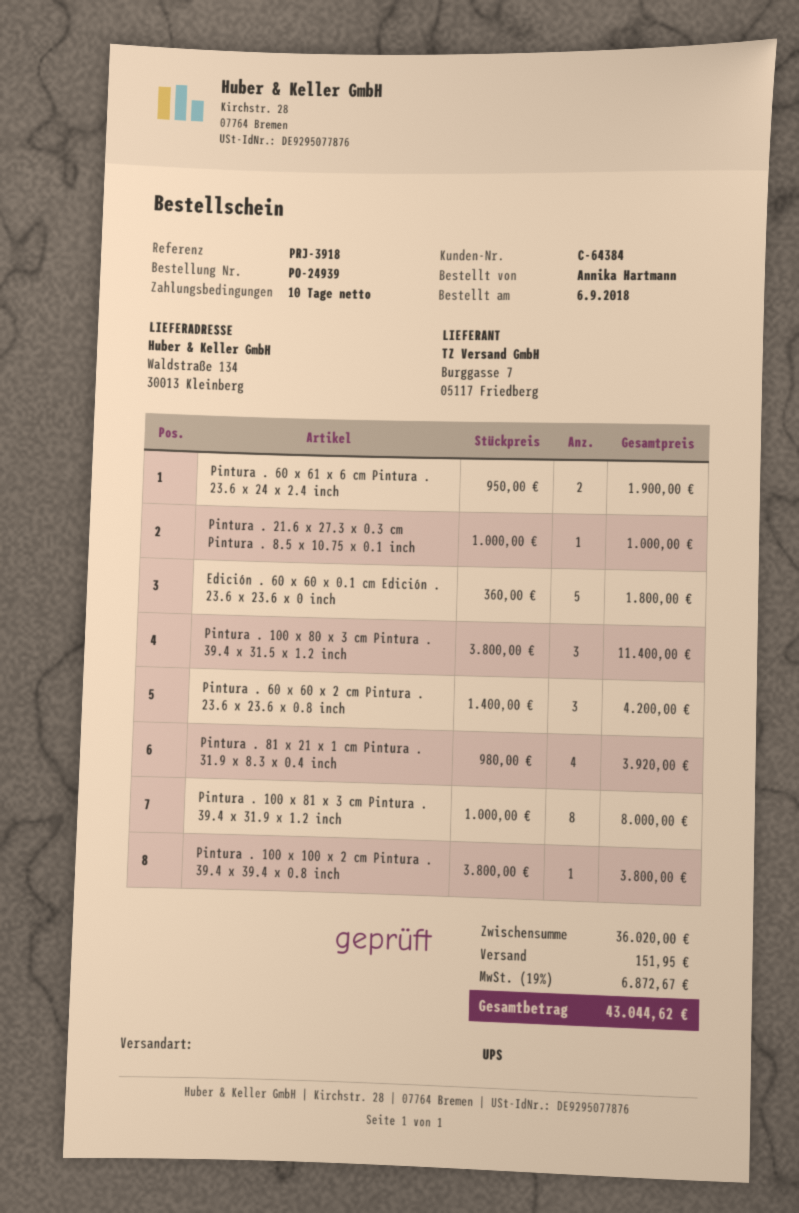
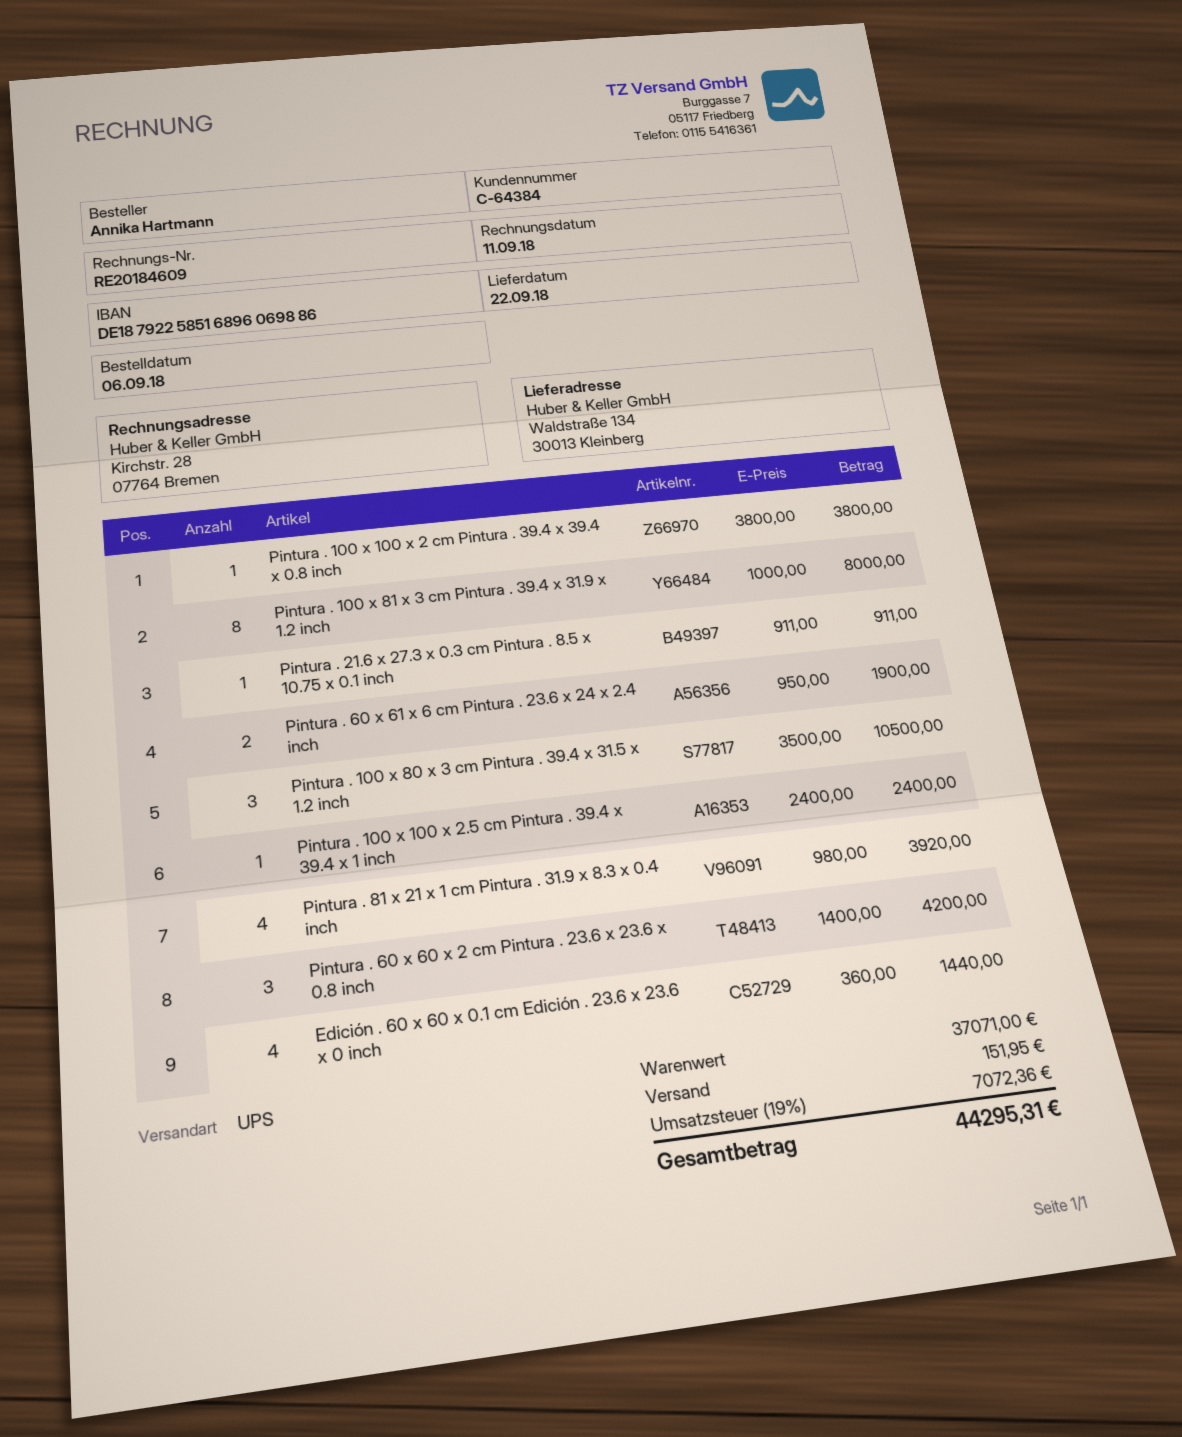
Pintura . 21.6 x 27.3 x 0.3 cm Pintura . 8.5 x 10.75 x 0.1 inch: 1 x 1000.00 = 1000.00 -> 1 x 911.00 = 911.00
Edición . 60 x 60 x 0.1 cm Edición . 23.6 x 23.6 x 0 inch: 5 x 360.00 = 1800.00 -> 4 x 360.00 = 1440.00
Pintura . 100 x 80 x 3 cm Pintura . 39.4 x 31.5 x 1.2 inch: 3 x 3800.00 = 11400.00 -> 3 x 3500.00 = 10500.00
Pintura . 100 x 100 x 2.5 cm Pintura . 39.4 x 39.4 x 1 inch: none -> 1 x 2400.00 = 2400.00
subtotal: 36020.00 -> 37071.00
tax: 19% = 6872.67 -> 19% = 7072.36
total: 43044.62 -> 44295.31

